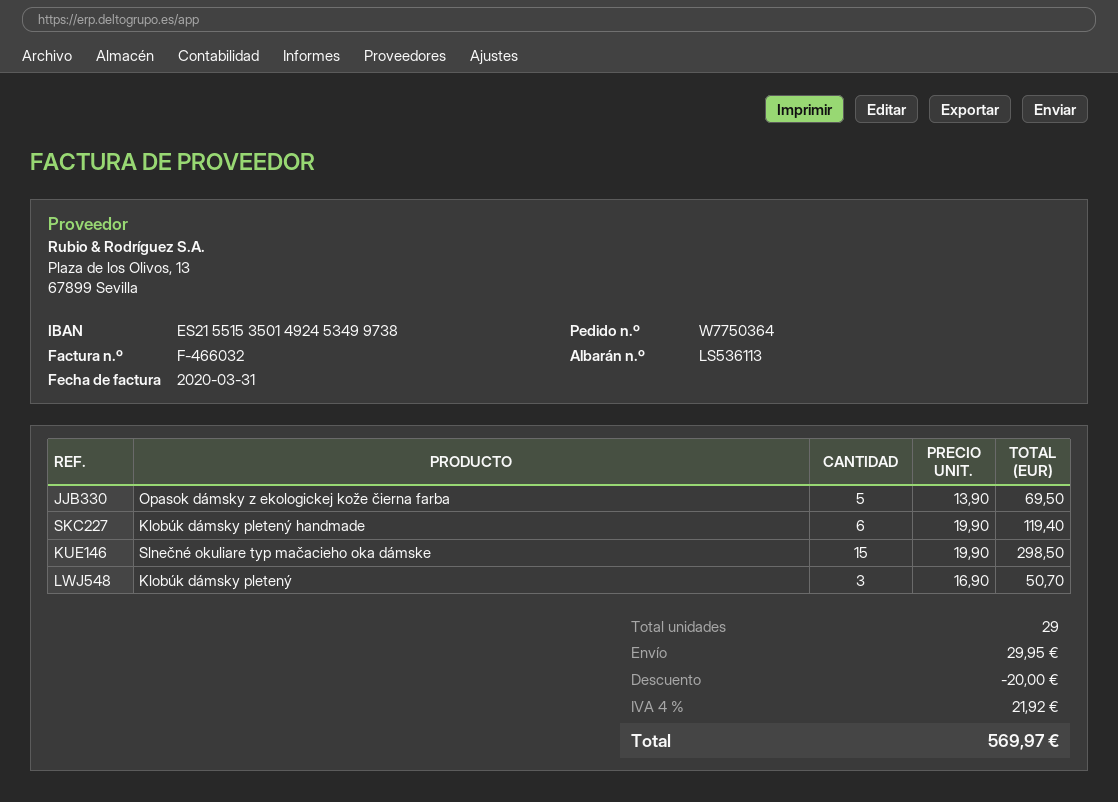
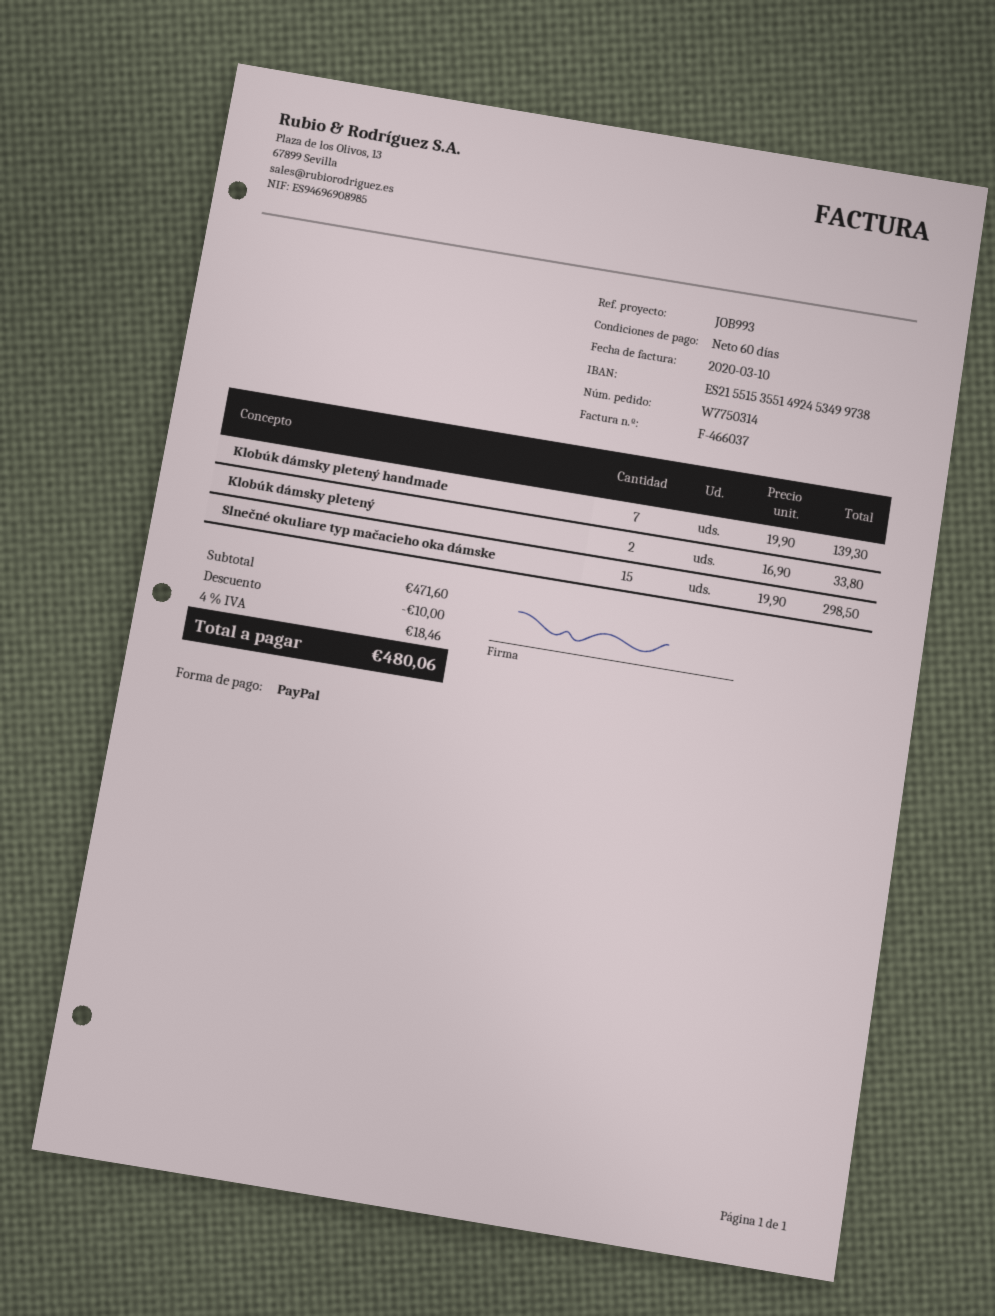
order number: W7750364 -> W7750314
invoice number: F-466032 -> F-466037
invoice date: 2020-03-31 -> 2020-03-10
bank account: ES2155153501492453499738 -> ES2155153551492453499738
Opasok dámsky z ekologickej kože čierna farba: 5 x 13.90 = 69.50 -> none
Klobúk dámsky pletený handmade: 6 x 19.90 = 119.40 -> 7 x 19.90 = 139.30
Klobúk dámsky pletený: 3 x 16.90 = 50.70 -> 2 x 16.90 = 33.80
discount: 20.00 -> 10.00
shipping: 29.95 -> none
tax: 4% = 21.92 -> 4% = 18.46
total: 569.97 -> 480.06

